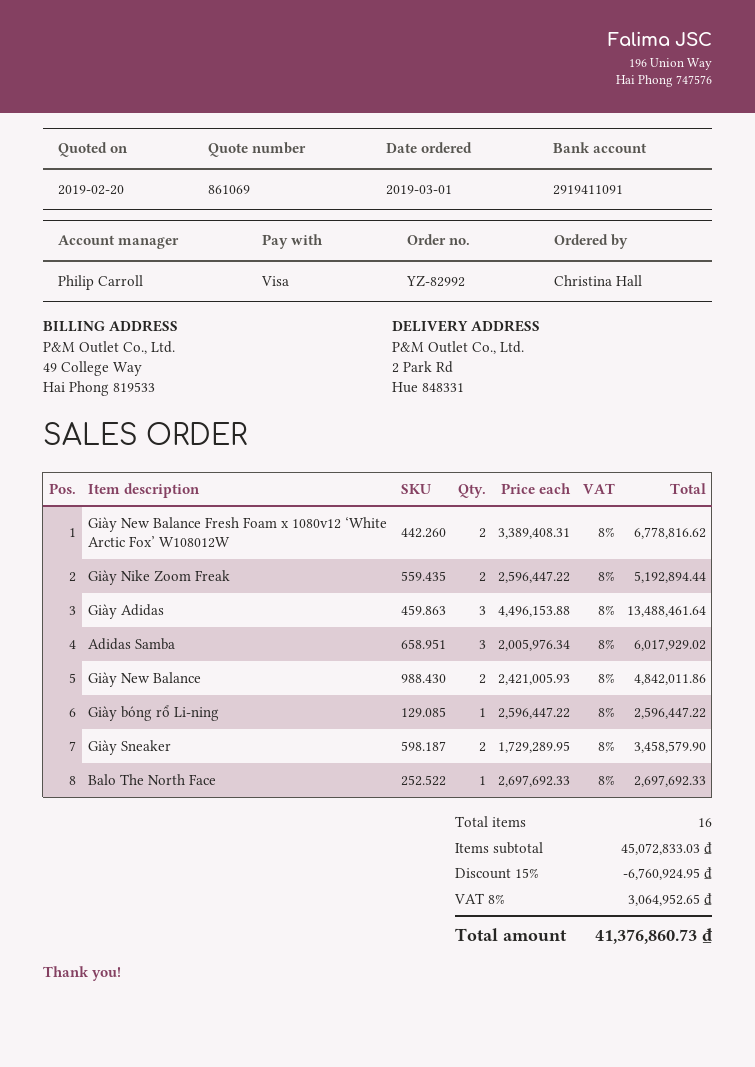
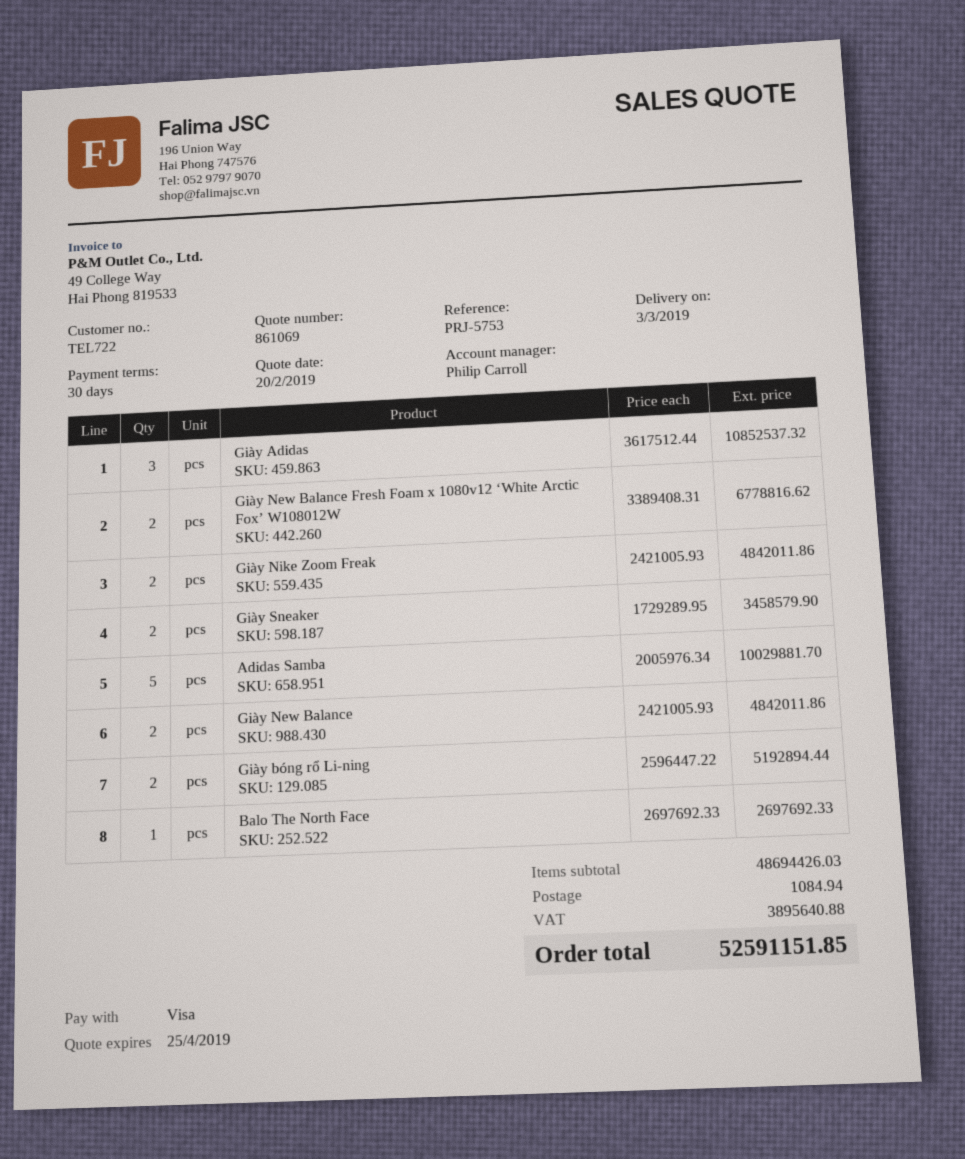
Giày Nike Zoom Freak: 2 x 2596447.22 = 5192894.44 -> 2 x 2421005.93 = 4842011.86
Giày Adidas: 3 x 4496153.88 = 13488461.64 -> 3 x 3617512.44 = 10852537.32
Adidas Samba: 3 x 2005976.34 = 6017929.02 -> 5 x 2005976.34 = 10029881.70
Giày bóng rổ Li-ning: 1 x 2596447.22 = 2596447.22 -> 2 x 2596447.22 = 5192894.44
subtotal: 45072833.03 -> 48694426.03
discount: 15% = 6760924.95 -> none
shipping: none -> 1084.94
tax: 3064952.65 -> 3895640.88
total: 41376860.73 -> 52591151.85

